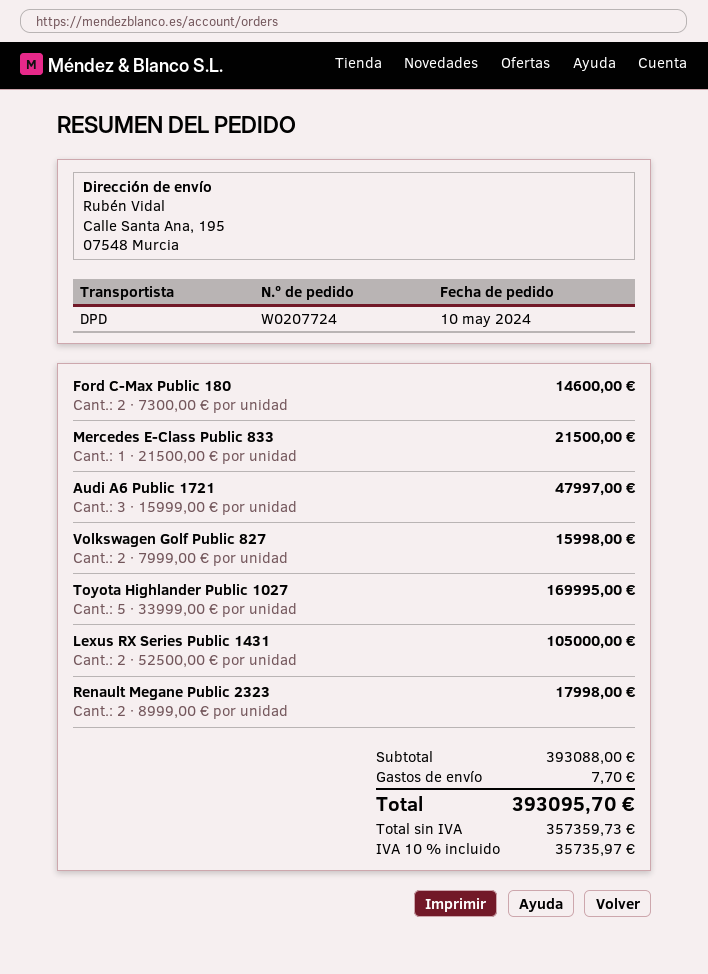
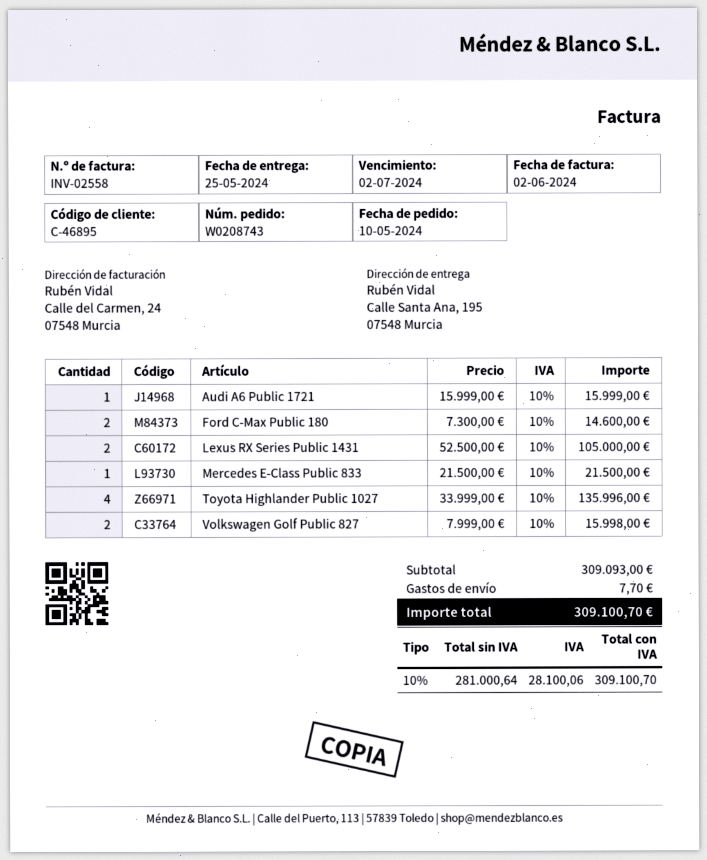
order number: W0207724 -> W0208743
Audi A6 Public 1721: 3 x 15999.00 = 47997.00 -> 1 x 15999.00 = 15999.00
Toyota Highlander Public 1027: 5 x 33999.00 = 169995.00 -> 4 x 33999.00 = 135996.00
Renault Megane Public 2323: 2 x 8999.00 = 17998.00 -> none
subtotal: 393088.00 -> 309093.00
net: 357359.73 -> 281000.64
tax: 10% = 35735.97 -> 10% = 28100.06
total: 393095.70 -> 309100.70

